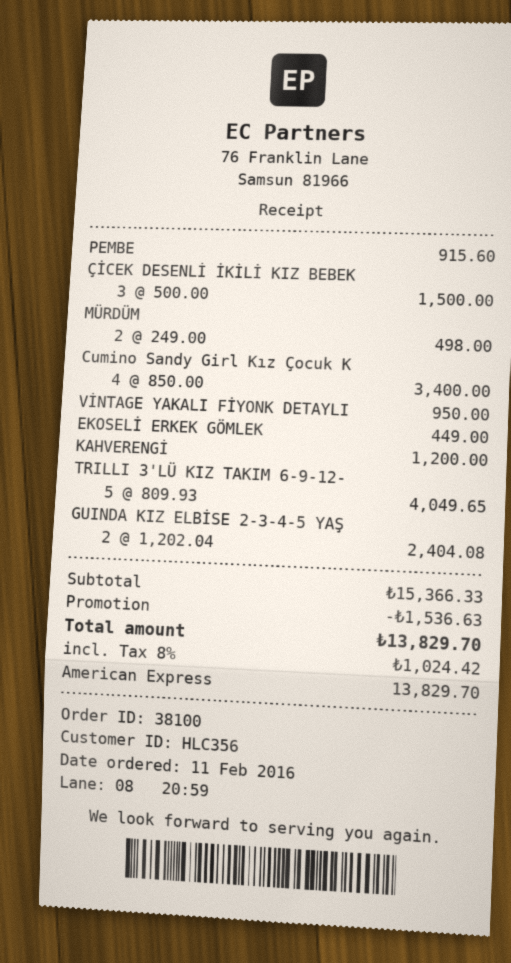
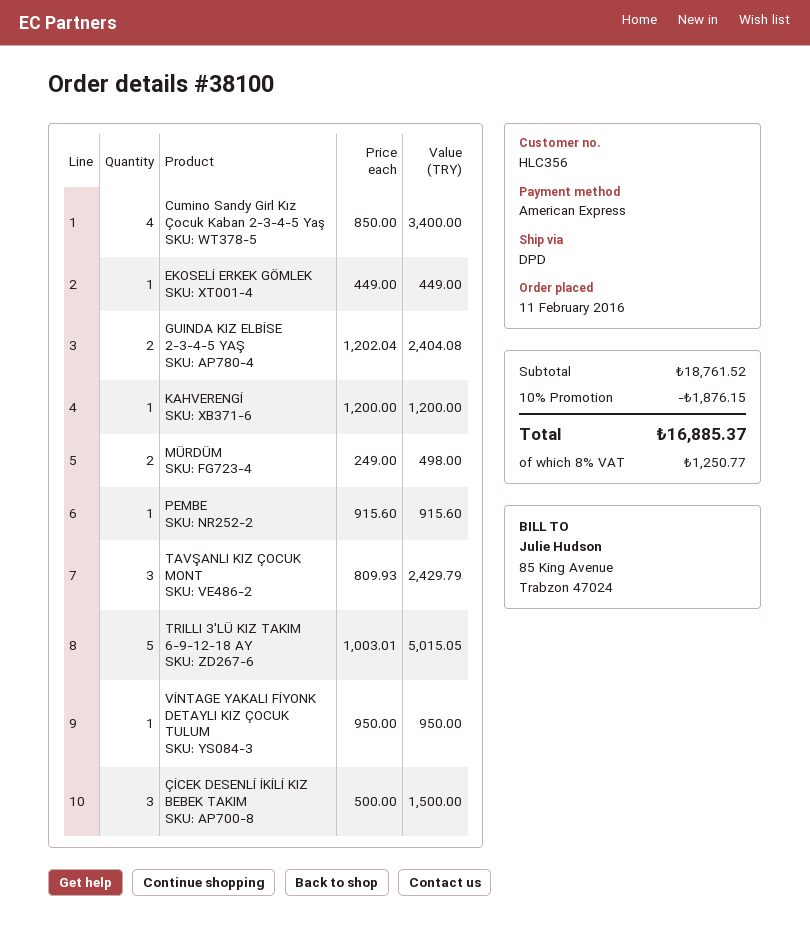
TRILLI 3'LÜ KIZ TAKIM 6-9-12-: 5 x 809.93 = 4049.65 -> 5 x 1003.01 = 5015.05
TAVŞANLI KIZ ÇOCUK MONT: none -> 3 x 809.93 = 2429.79
subtotal: 15366.33 -> 18761.52
discount: 1536.63 -> 1876.15
tax: 8% = 1024.42 -> 8% = 1250.77
total: 13829.70 -> 16885.37

